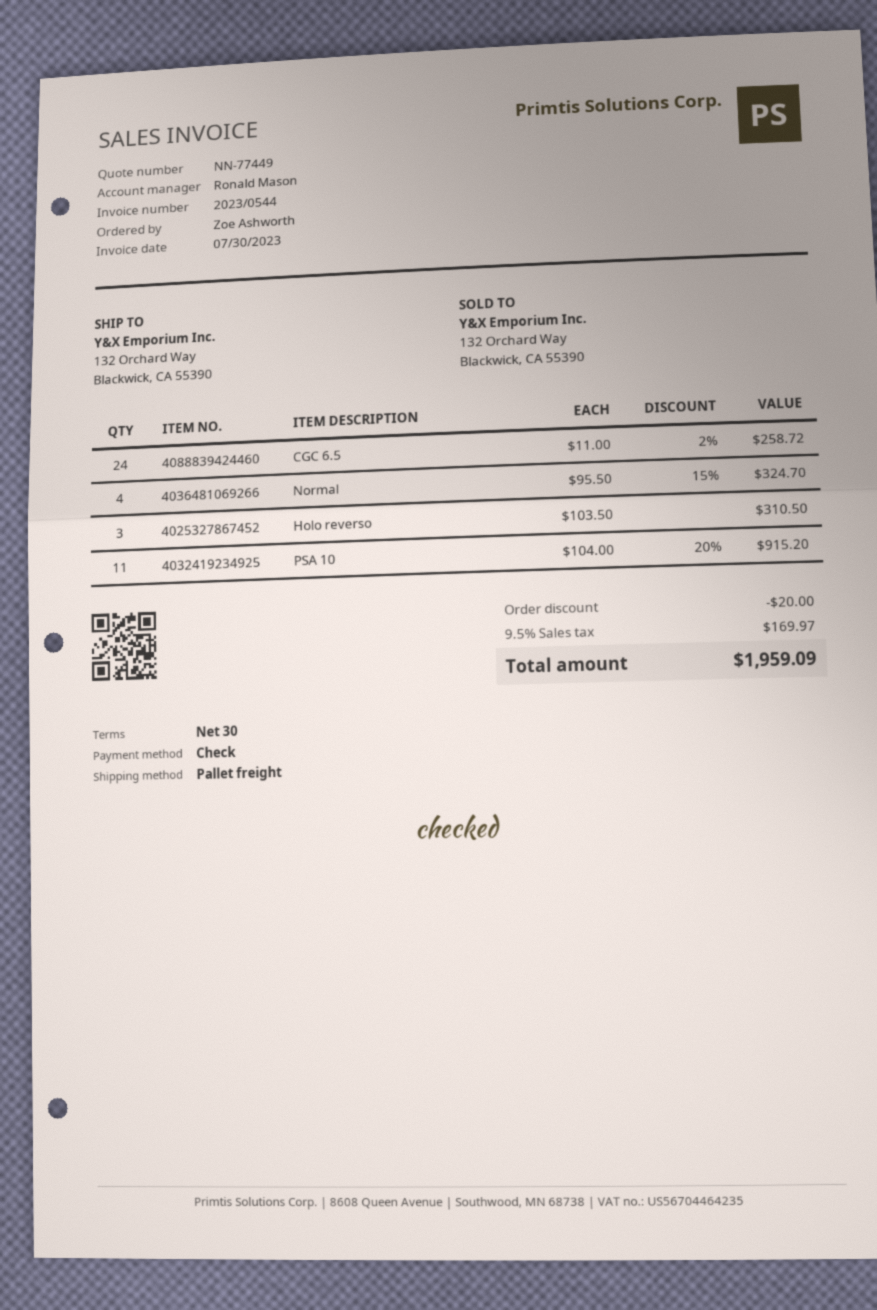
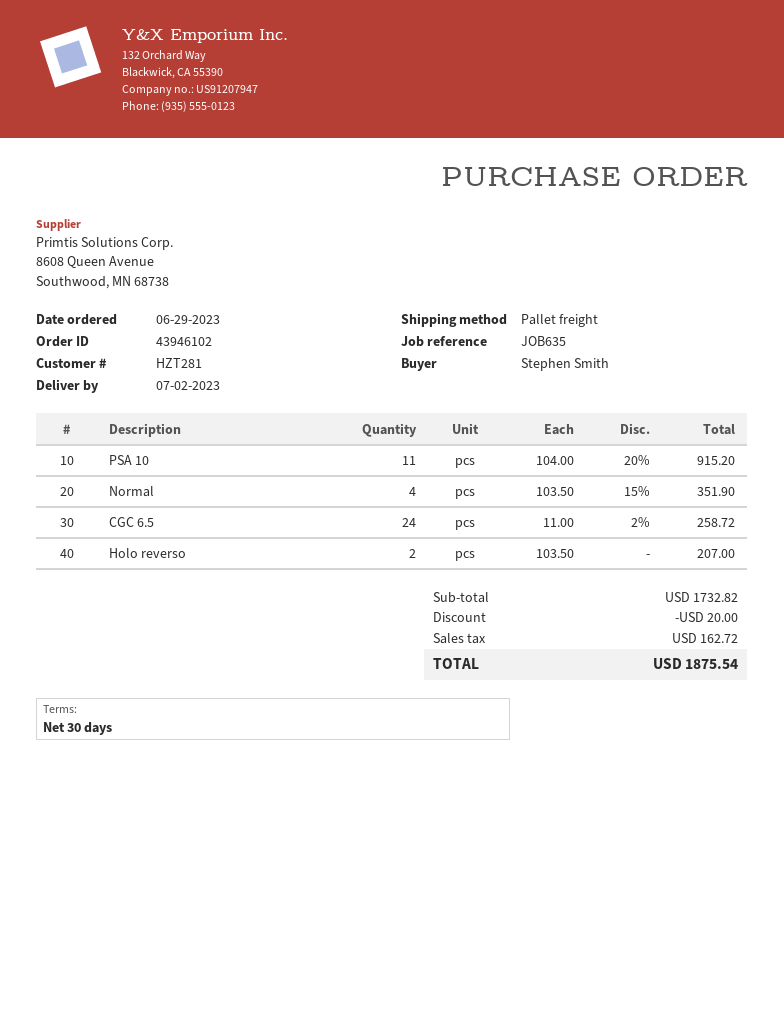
ordered by: Zoe Ashworth -> Stephen Smith
Normal: 4 x 95.50 - 15% = 324.70 -> 4 x 103.50 - 15% = 351.90
Holo reverso: 3 x 103.50 = 310.50 -> 2 x 103.50 = 207.00
tax: 169.97 -> 162.72
total: 1959.09 -> 1875.54

